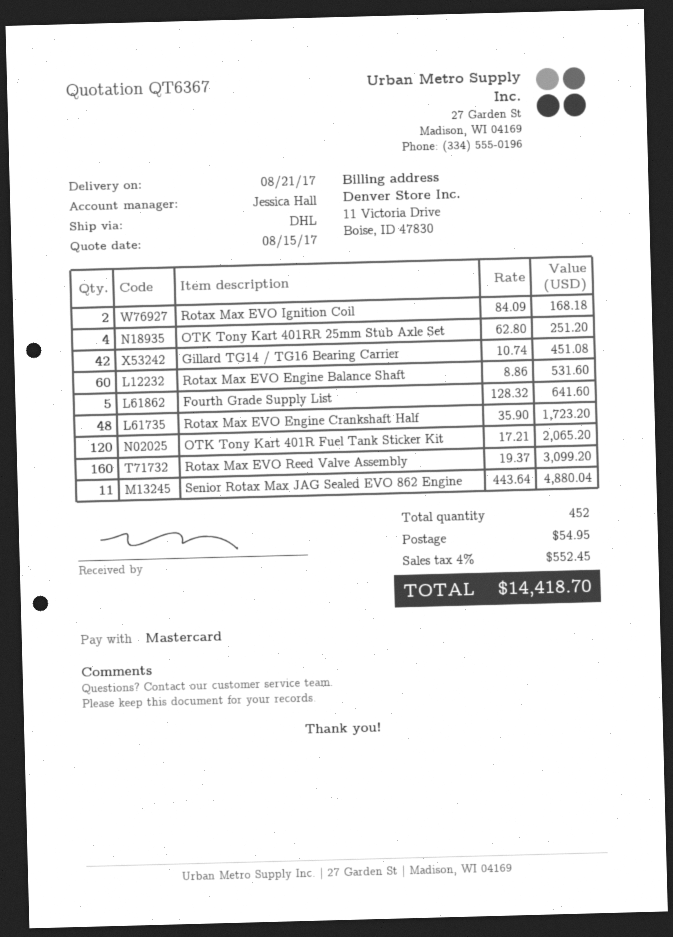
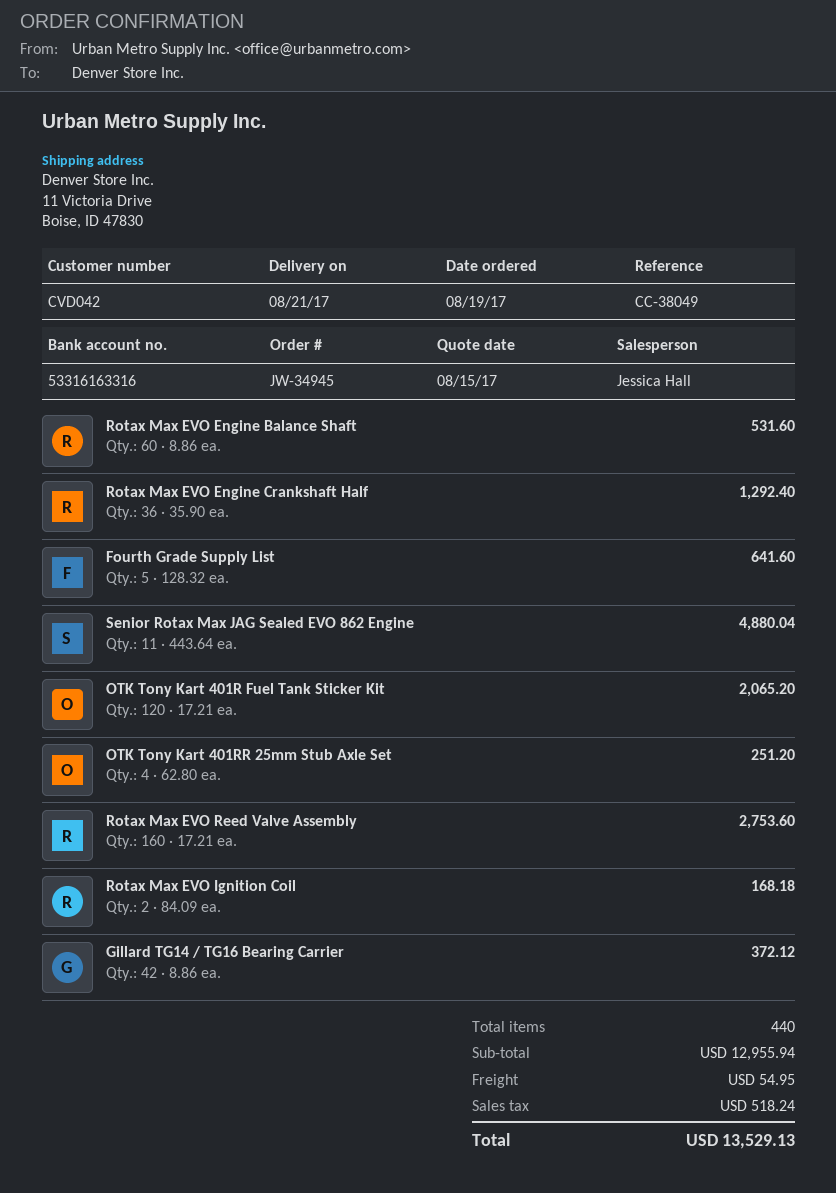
Gillard TG14 / TG16 Bearing Carrier: 42 x 10.74 = 451.08 -> 42 x 8.86 = 372.12
Rotax Max EVO Engine Crankshaft Half: 48 x 35.90 = 1723.20 -> 36 x 35.90 = 1292.40
Rotax Max EVO Reed Valve Assembly: 160 x 19.37 = 3099.20 -> 160 x 17.21 = 2753.60
total quantity: 452 -> 440
tax: 552.45 -> 518.24
total: 14418.70 -> 13529.13

